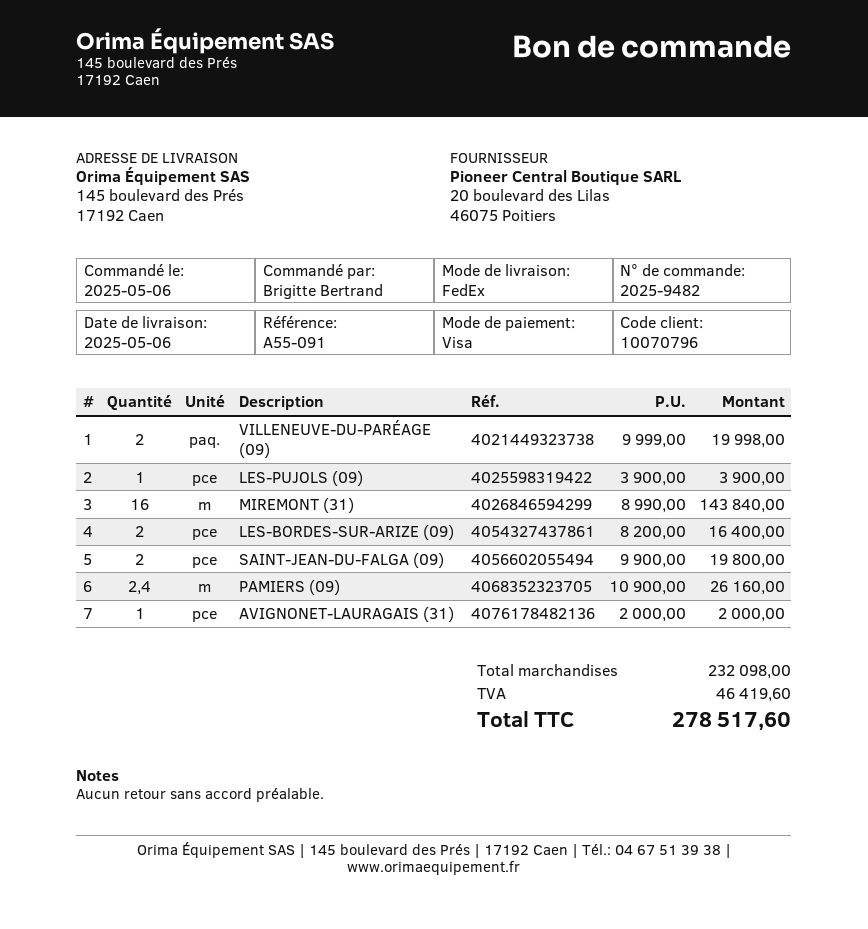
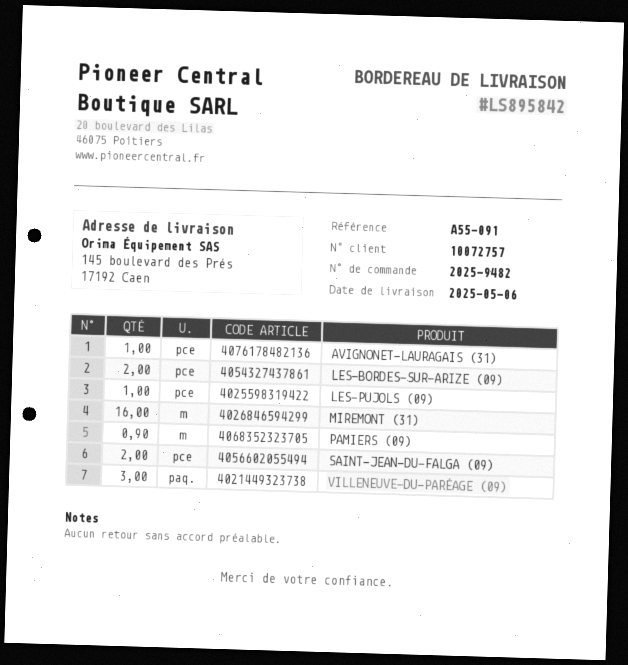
customer number: 10070796 -> 10072757
VILLENEUVE-DU-PARÉAGE (09): 2 -> 3
PAMIERS (09): 2.4 -> 0.9

